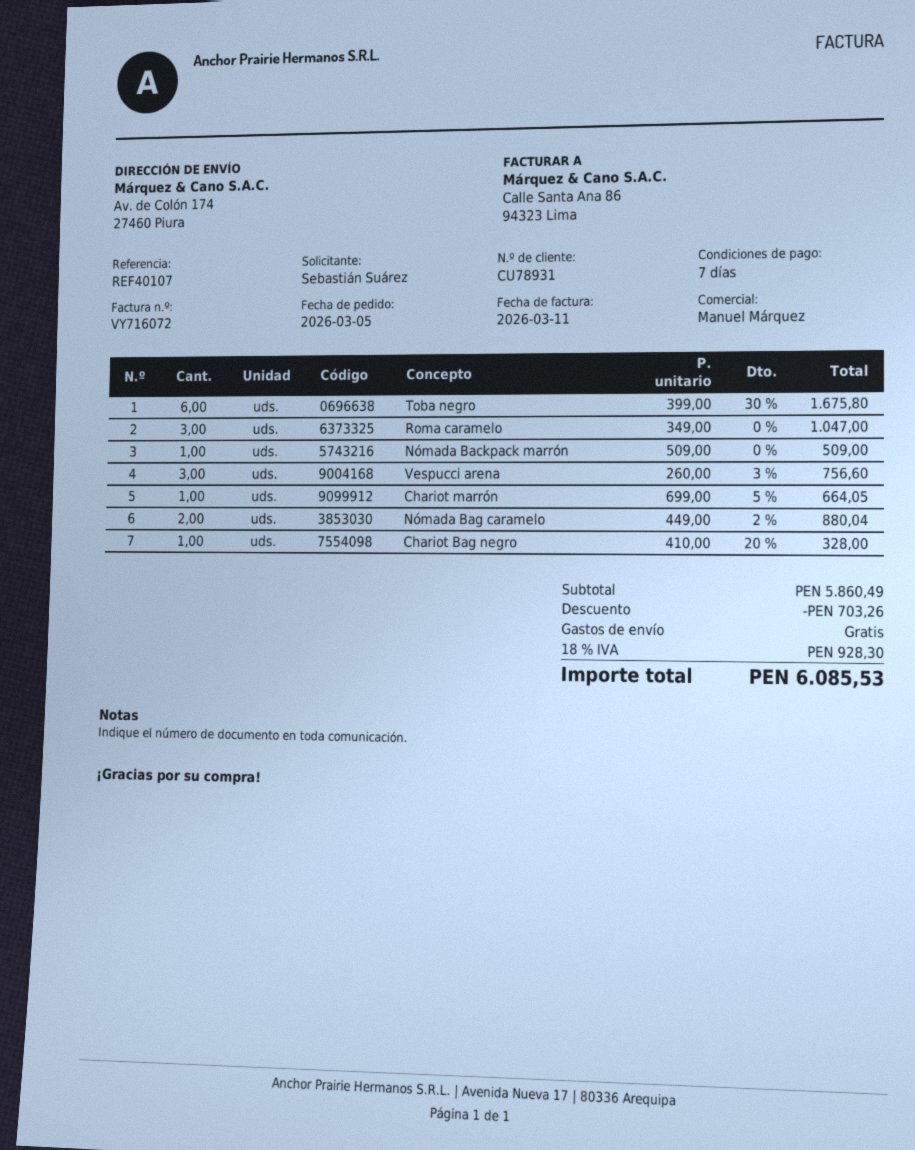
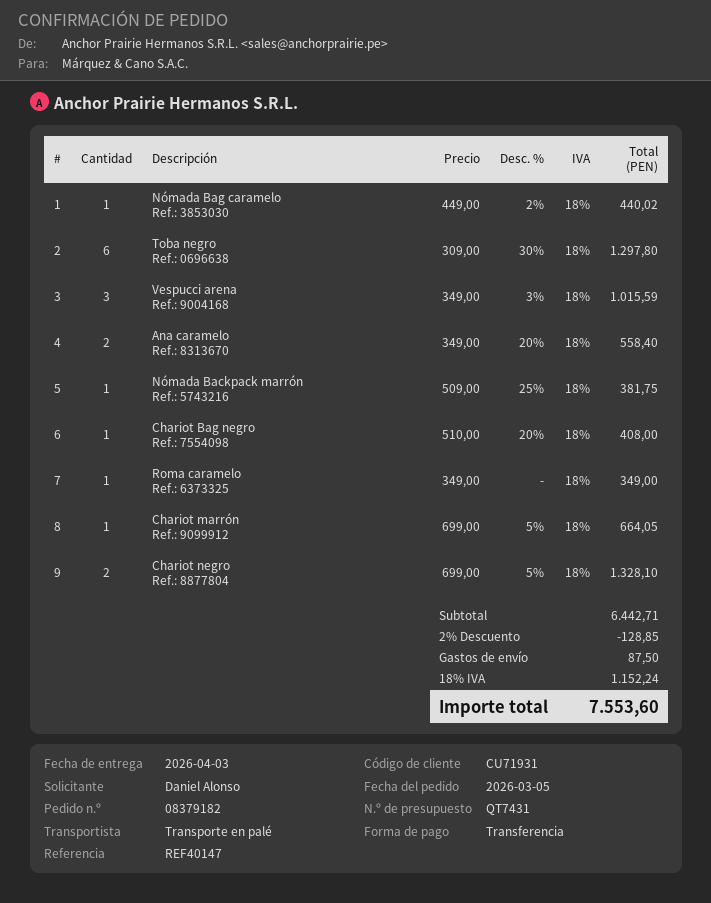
customer number: CU78931 -> CU71931
reference: REF40107 -> REF40147
ordered by: Sebastián Suárez -> Daniel Alonso
Toba negro: 6 x 399.00 - 30% = 1675.80 -> 6 x 309.00 - 30% = 1297.80
Roma caramelo: 3 x 349.00 = 1047.00 -> 1 x 349.00 = 349.00
Nómada Backpack marrón: 1 x 509.00 = 509.00 -> 1 x 509.00 - 25% = 381.75
Vespucci arena: 3 x 260.00 - 3% = 756.60 -> 3 x 349.00 - 3% = 1015.59
Nómada Bag caramelo: 2 x 449.00 - 2% = 880.04 -> 1 x 449.00 - 2% = 440.02
Chariot Bag negro: 1 x 410.00 - 20% = 328.00 -> 1 x 510.00 - 20% = 408.00
Ana caramelo: none -> 2 x 349.00 - 20% = 558.40
Chariot negro: none -> 2 x 699.00 - 5% = 1328.10
subtotal: 5860.49 -> 6442.71
discount: 703.26 -> 128.85
shipping: 0.00 -> 87.50
tax: 18% = 928.30 -> 18% = 1152.24
total: 6085.53 -> 7553.60

